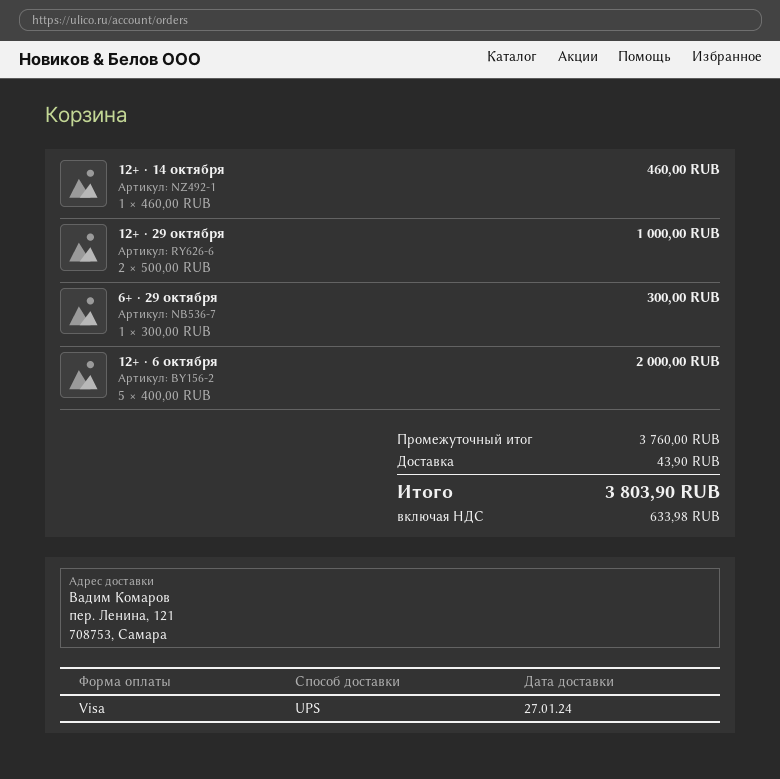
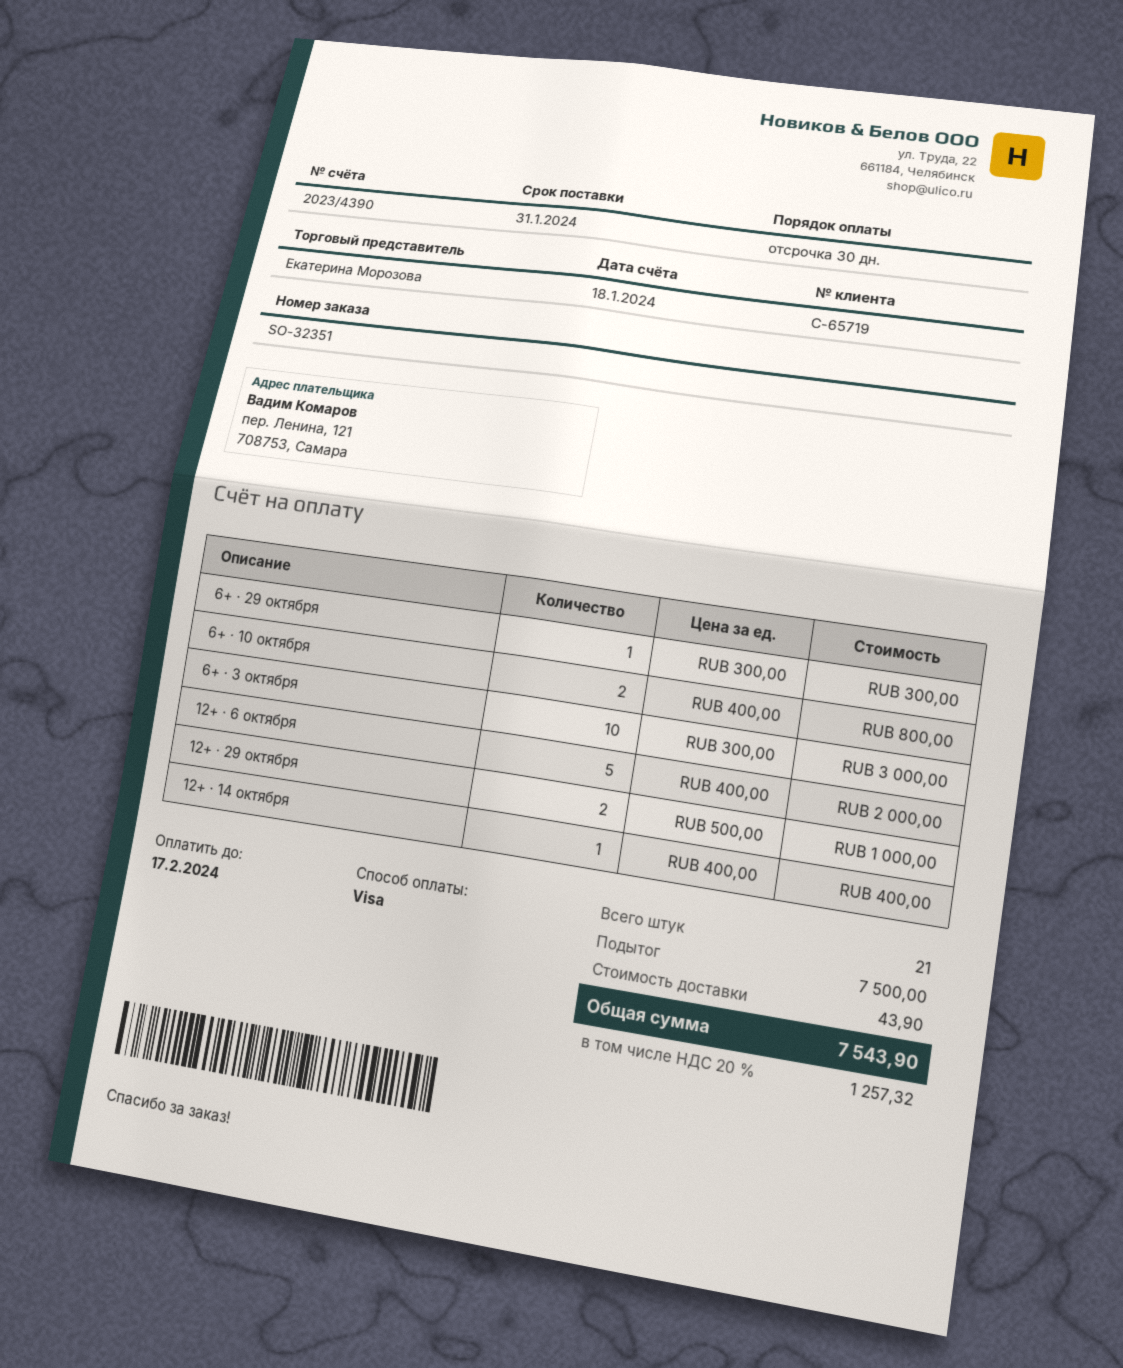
delivery date: 2024-01-27 -> 2024-01-31
12+ · 14 октября: 1 x 460.00 = 460.00 -> 1 x 400.00 = 400.00
6+ · 10 октября: none -> 2 x 400.00 = 800.00
6+ · 3 октября: none -> 10 x 300.00 = 3000.00
subtotal: 3760.00 -> 7500.00
tax: 633.98 -> 1257.32
total: 3803.90 -> 7543.90

